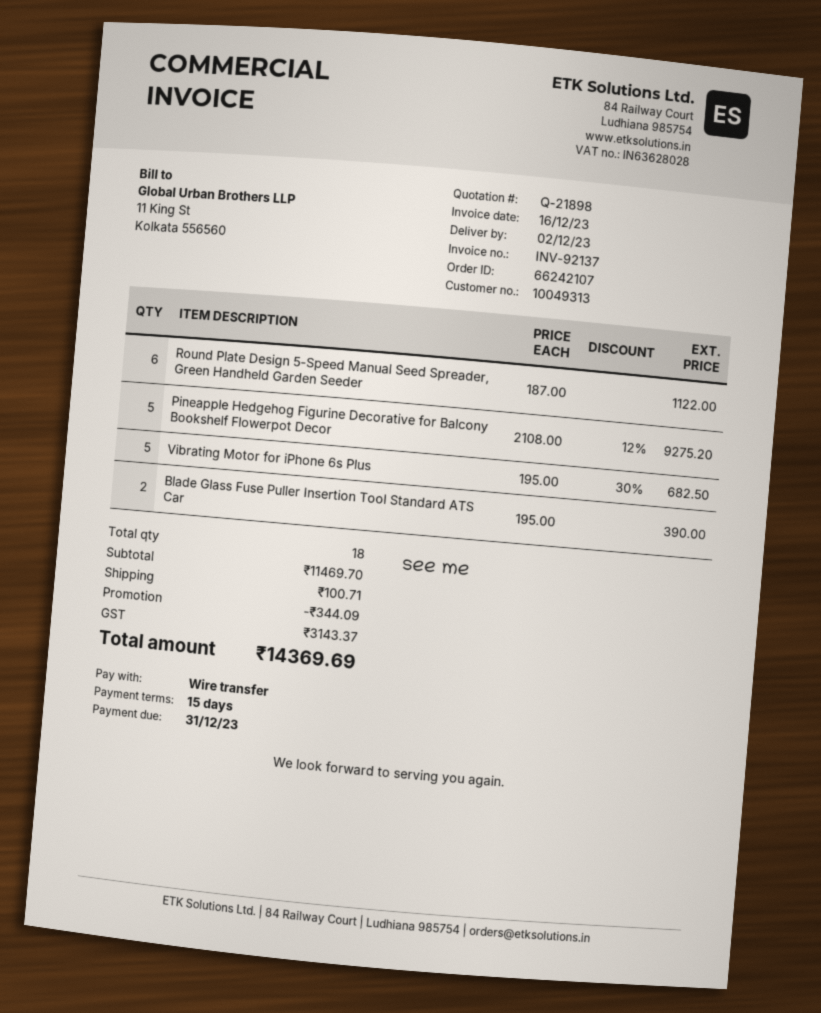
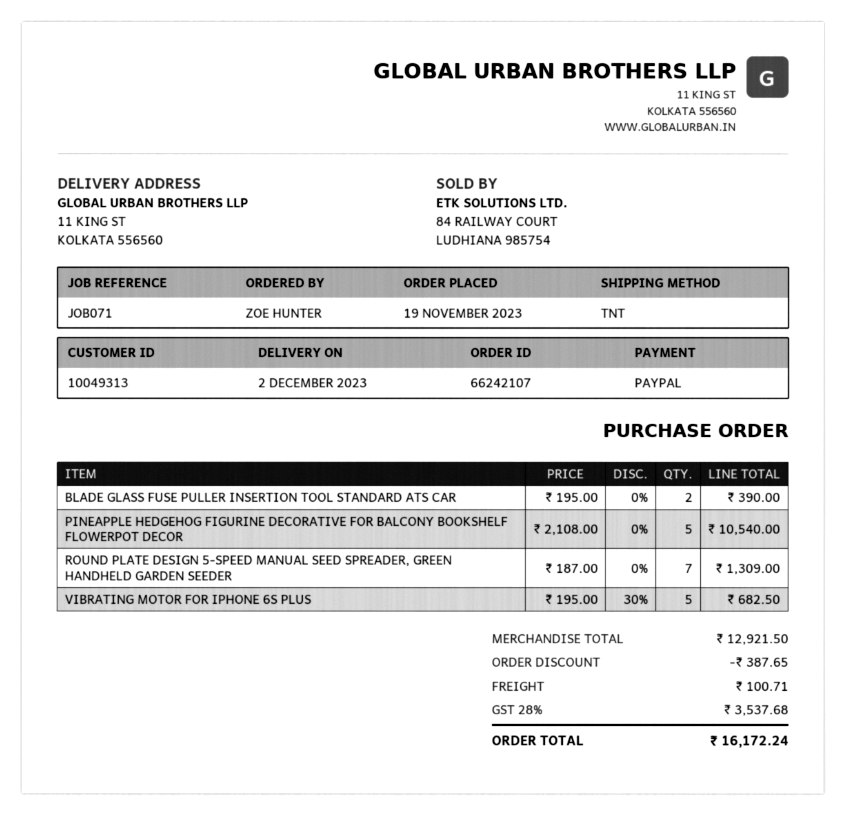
payment method: bank transfer -> PayPal
Round Plate Design 5-Speed Manual Seed Spreader, Green Handheld Garden Seeder: 6 x 187.00 = 1122.00 -> 7 x 187.00 = 1309.00
Pineapple Hedgehog Figurine Decorative for Balcony Bookshelf Flowerpot Decor: 5 x 2108.00 - 12% = 9275.20 -> 5 x 2108.00 = 10540.00
subtotal: 11469.70 -> 12921.50
discount: 344.09 -> 387.65
tax: 3143.37 -> 3537.68
total: 14369.69 -> 16172.24

